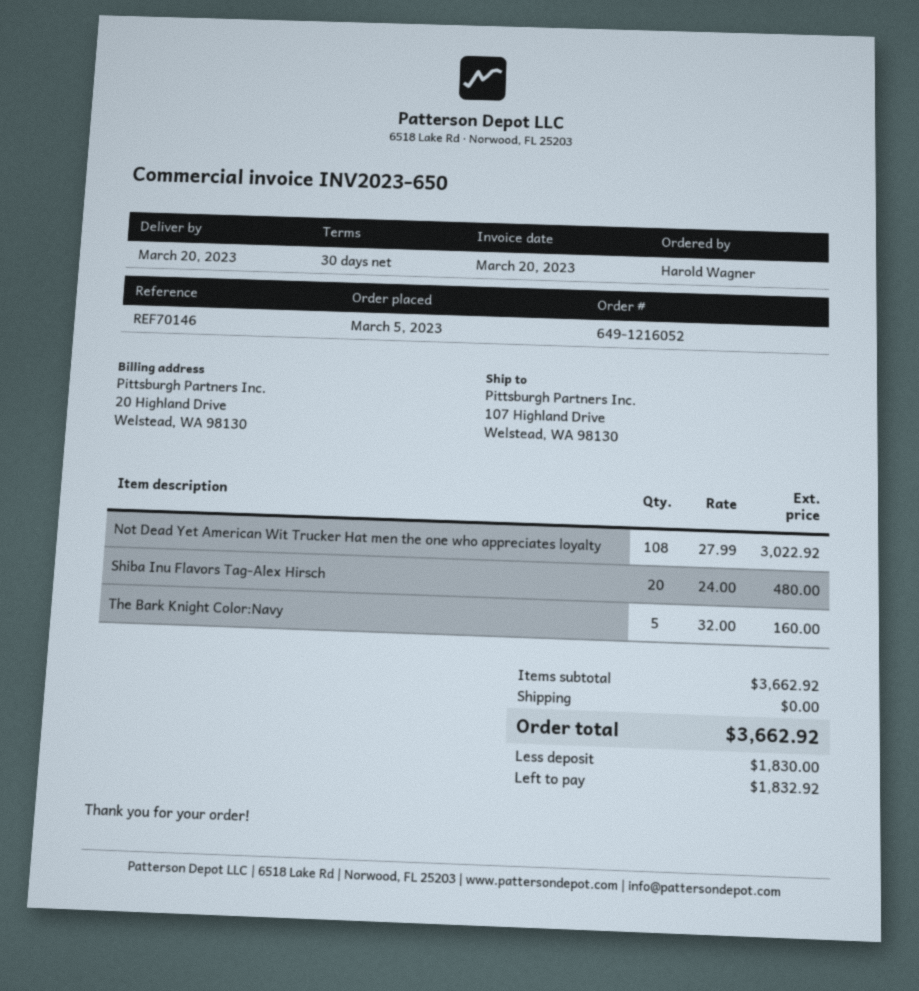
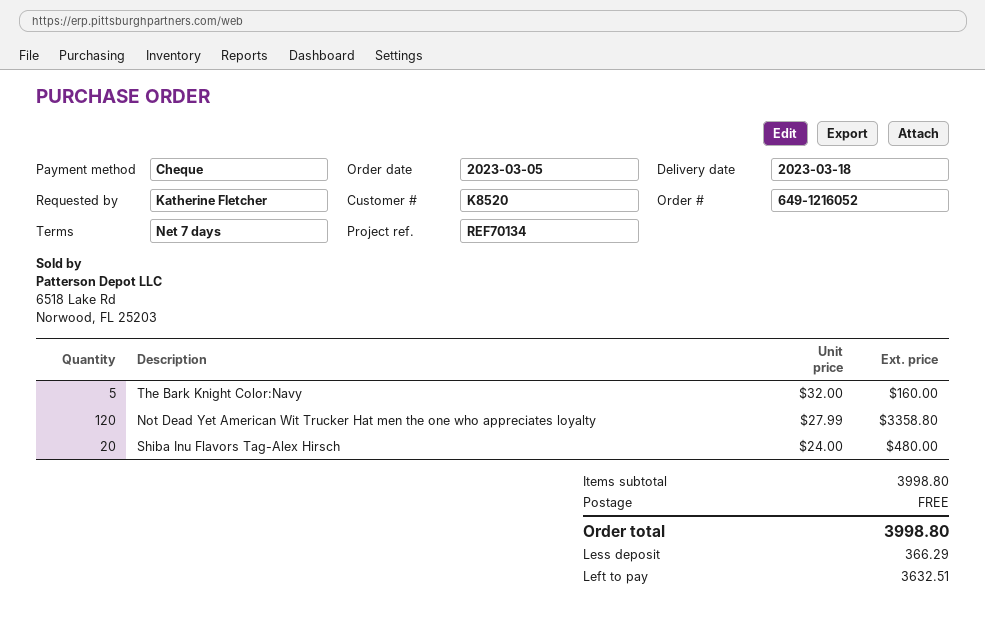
delivery date: 2023-03-20 -> 2023-03-18
payment terms: 30 days -> 7 days
reference: REF70146 -> REF70134
ordered by: Harold Wagner -> Katherine Fletcher
Not Dead Yet American Wit Trucker Hat men the one who appreciates loyalty: 108 x 27.99 = 3022.92 -> 120 x 27.99 = 3358.80
subtotal: 3662.92 -> 3998.80
total: 3662.92 -> 3998.80
deposit: 1830.00 -> 366.29
balance: 1832.92 -> 3632.51

